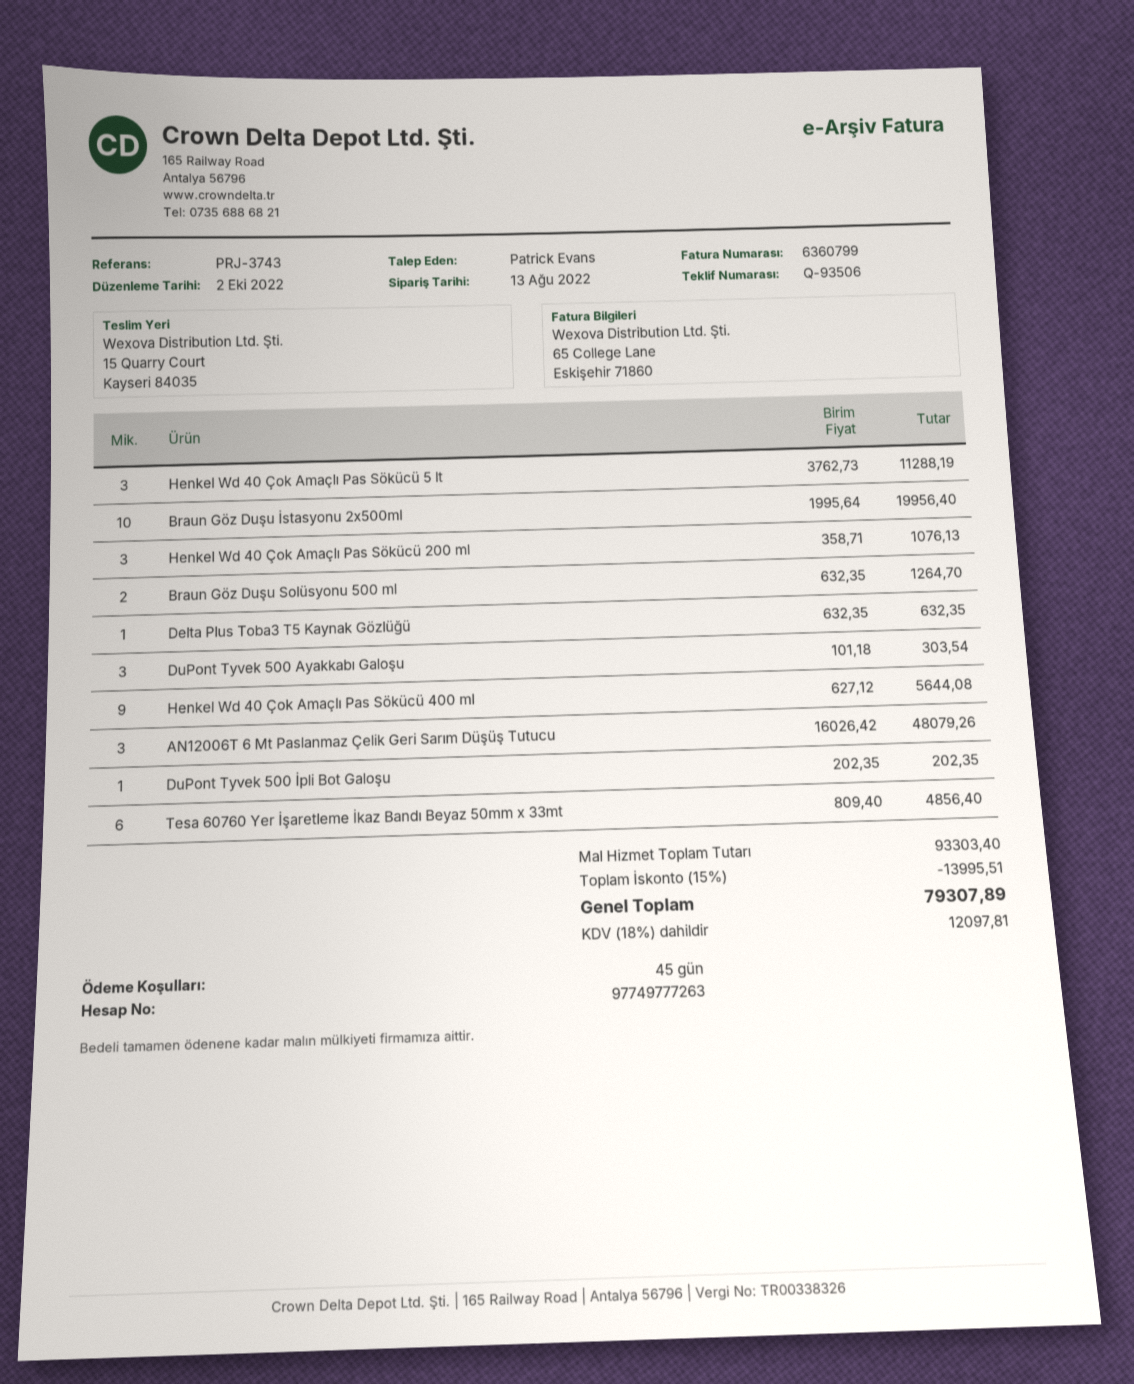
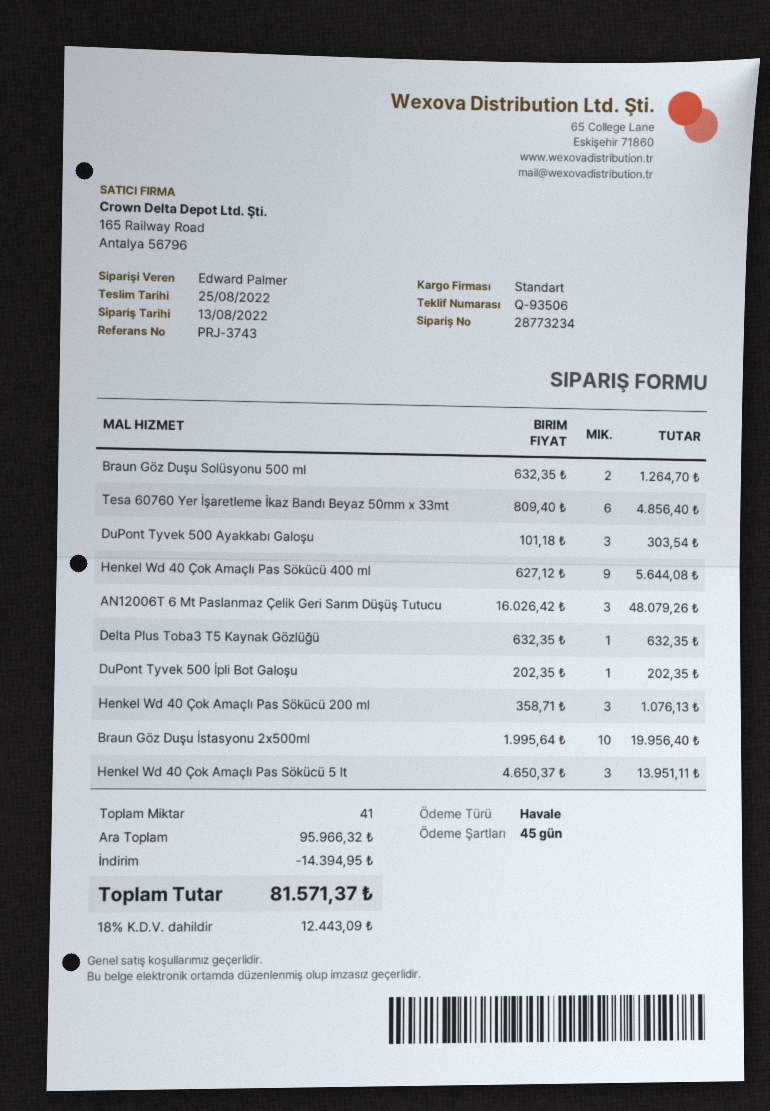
ordered by: Patrick Evans -> Edward Palmer
Henkel Wd 40 Çok Amaçlı Pas Sökücü 5 lt: 3 x 3762.73 = 11288.19 -> 3 x 4650.37 = 13951.11
subtotal: 93303.40 -> 95966.32
discount: 13995.51 -> 14394.95
tax: 18% = 12097.81 -> 18% = 12443.09
total: 79307.89 -> 81571.37

